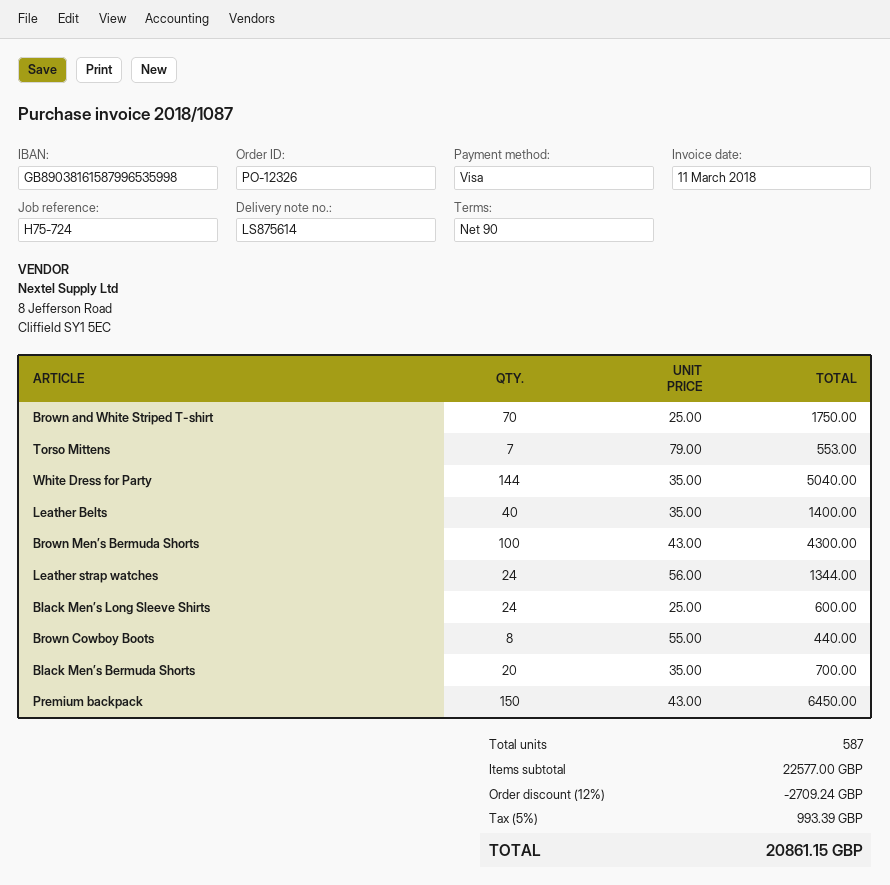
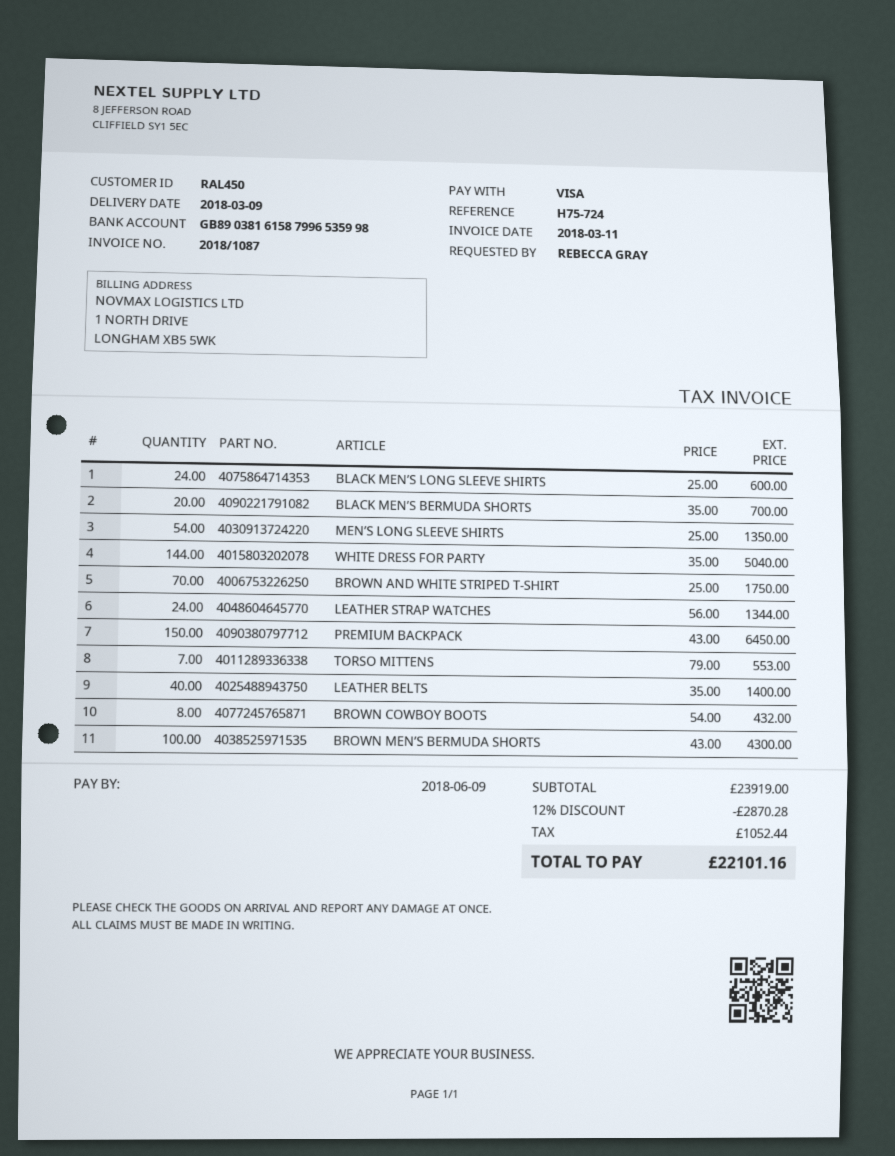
Brown Cowboy Boots: 8 x 55.00 = 440.00 -> 8 x 54.00 = 432.00
MEN’S LONG SLEEVE SHIRTS: none -> 54 x 25.00 = 1350.00
subtotal: 22577.00 -> 23919.00
discount: 12% = 2709.24 -> 12% = 2870.28
tax: 993.39 -> 1052.44
total: 20861.15 -> 22101.16

